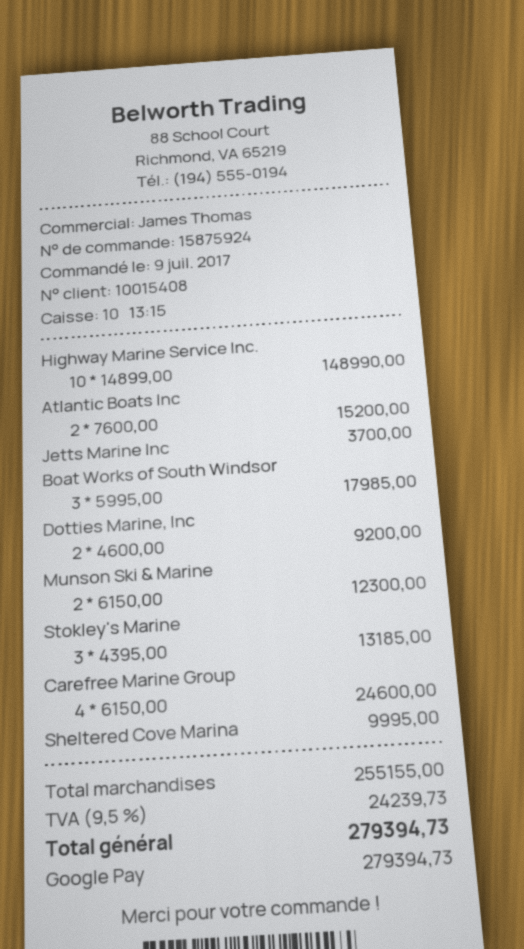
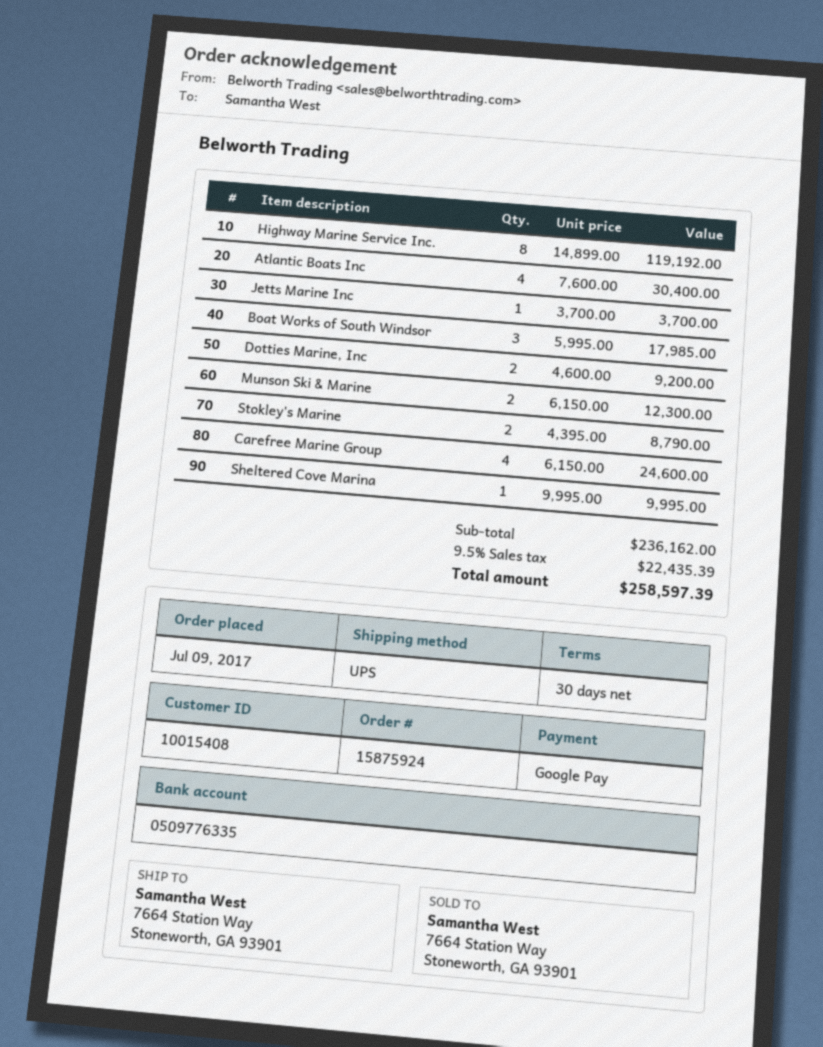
Highway Marine Service Inc.: 10 x 14899.00 = 148990.00 -> 8 x 14899.00 = 119192.00
Atlantic Boats Inc: 2 x 7600.00 = 15200.00 -> 4 x 7600.00 = 30400.00
Stokley's Marine: 3 x 4395.00 = 13185.00 -> 2 x 4395.00 = 8790.00
subtotal: 255155.00 -> 236162.00
tax: 9.5% = 24239.73 -> 9.5% = 22435.39
total: 279394.73 -> 258597.39

